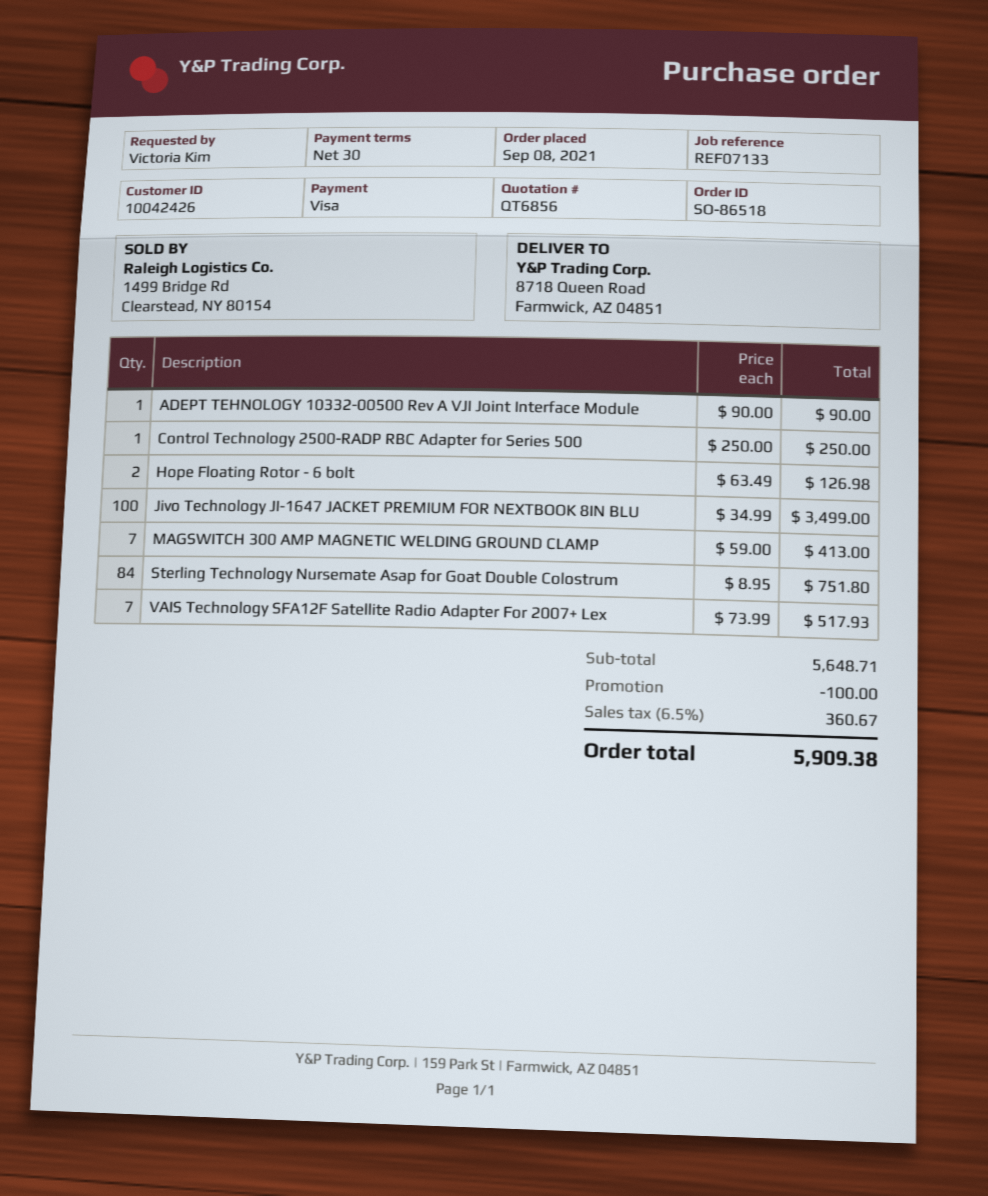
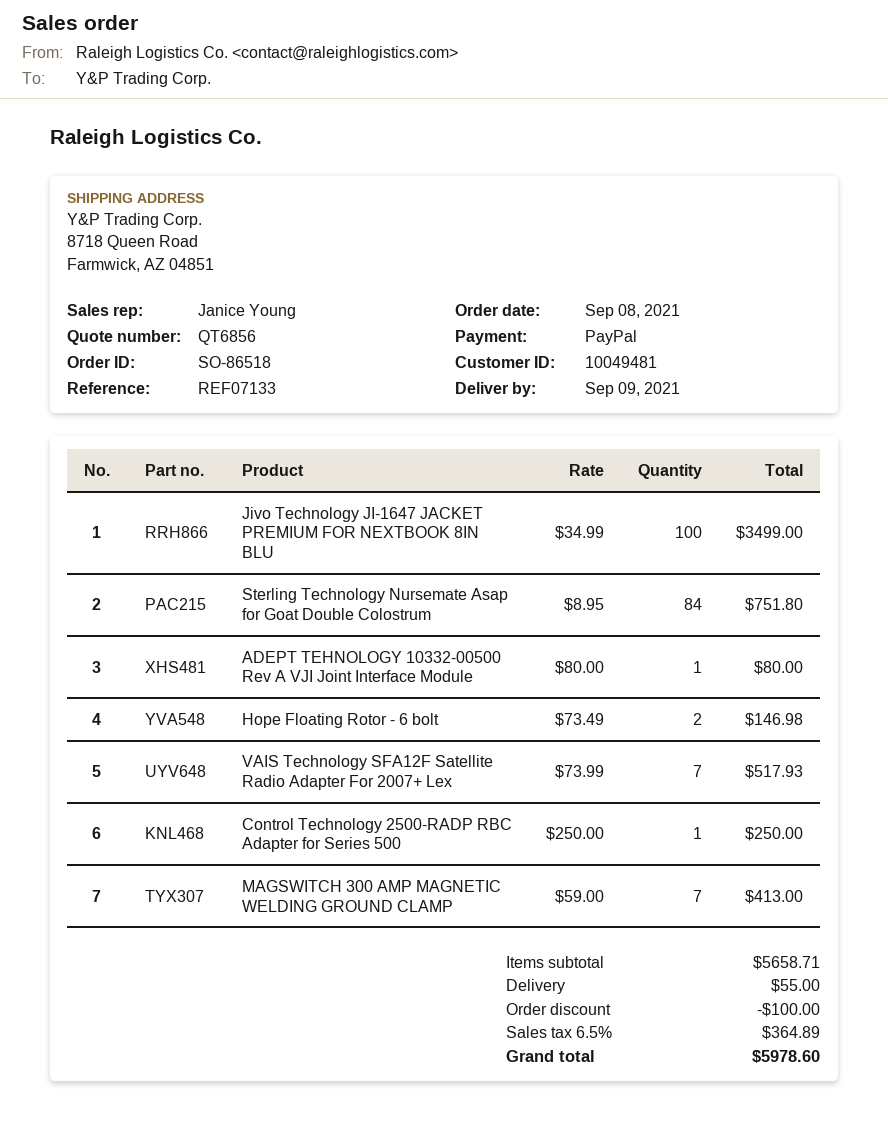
customer number: 10042426 -> 10049481
payment method: Visa -> PayPal
ADEPT TEHNOLOGY 10332-00500 Rev A VJI Joint Interface Module: 1 x 90.00 = 90.00 -> 1 x 80.00 = 80.00
Hope Floating Rotor - 6 bolt: 2 x 63.49 = 126.98 -> 2 x 73.49 = 146.98
subtotal: 5648.71 -> 5658.71
shipping: none -> 55.00
tax: 6.5% = 360.67 -> 6.5% = 364.89
total: 5909.38 -> 5978.60

